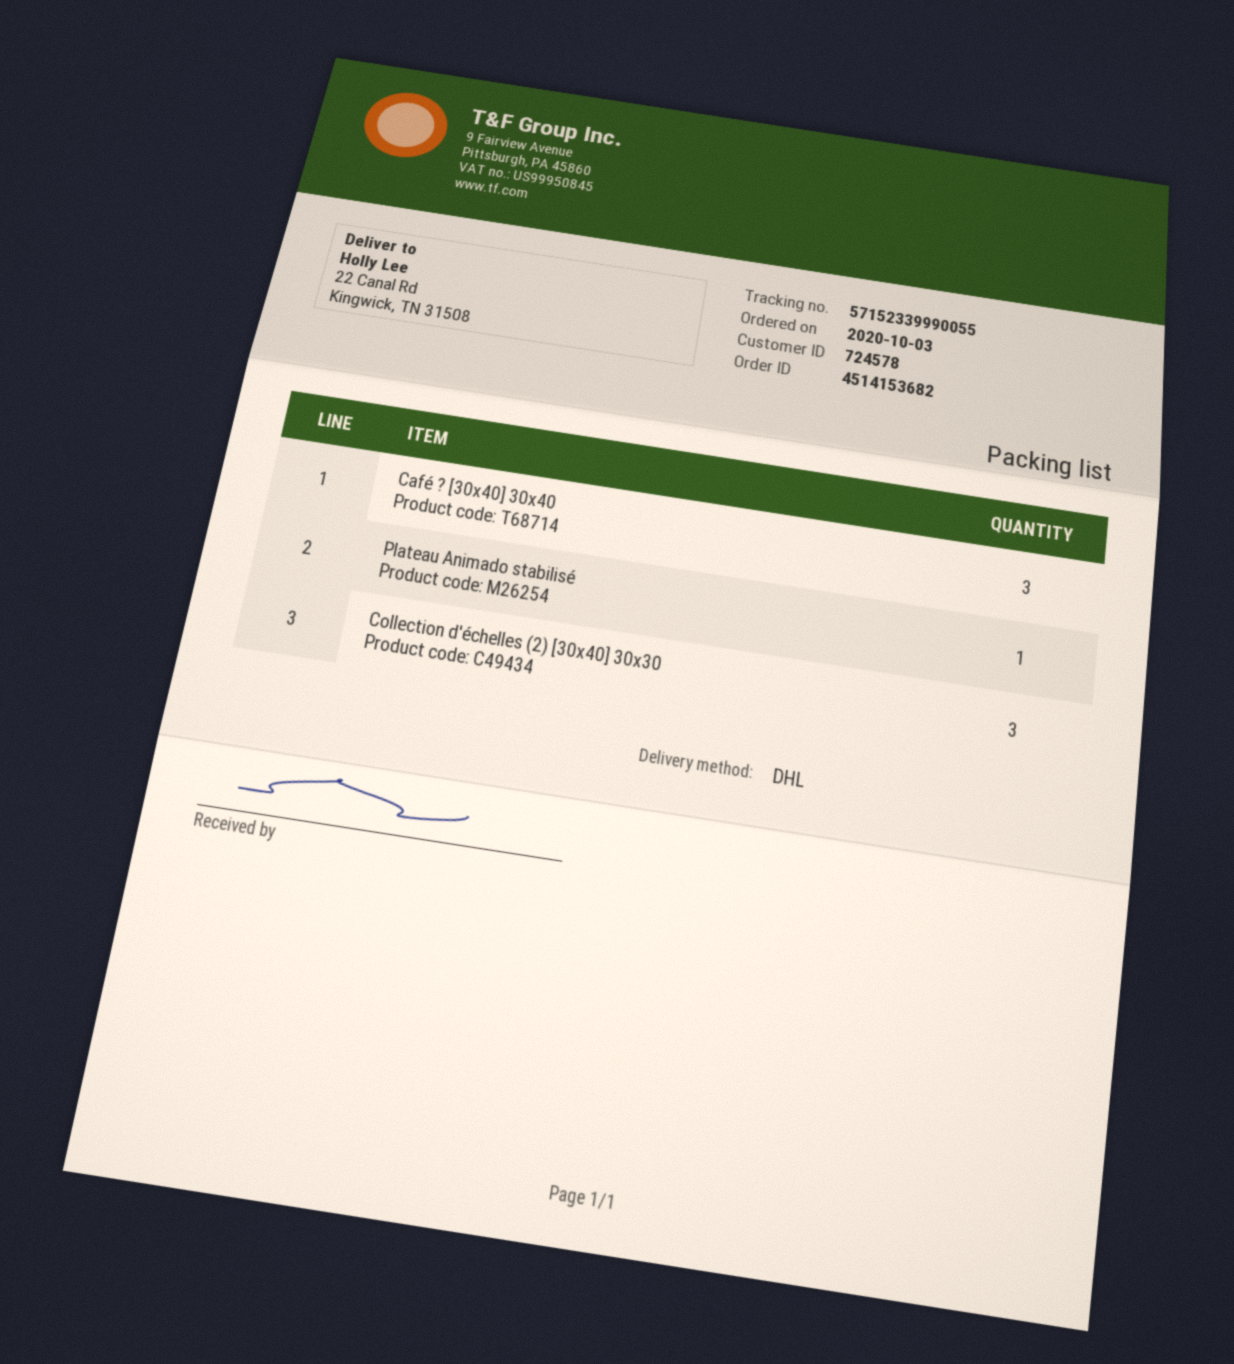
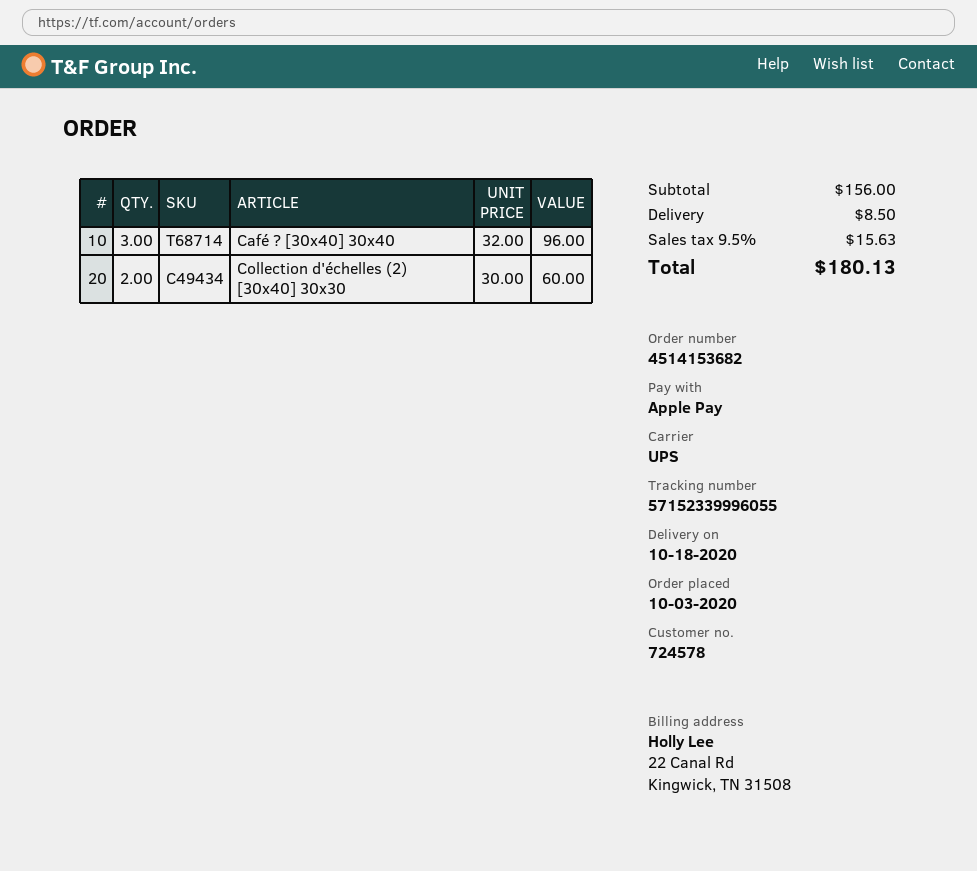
shipping method: DHL -> UPS
tracking number: 57152339990055 -> 57152339996055
Plateau Animado stabilisé: 1 -> none
Collection d'échelles (2) [30x40] 30x30: 3 -> 2

